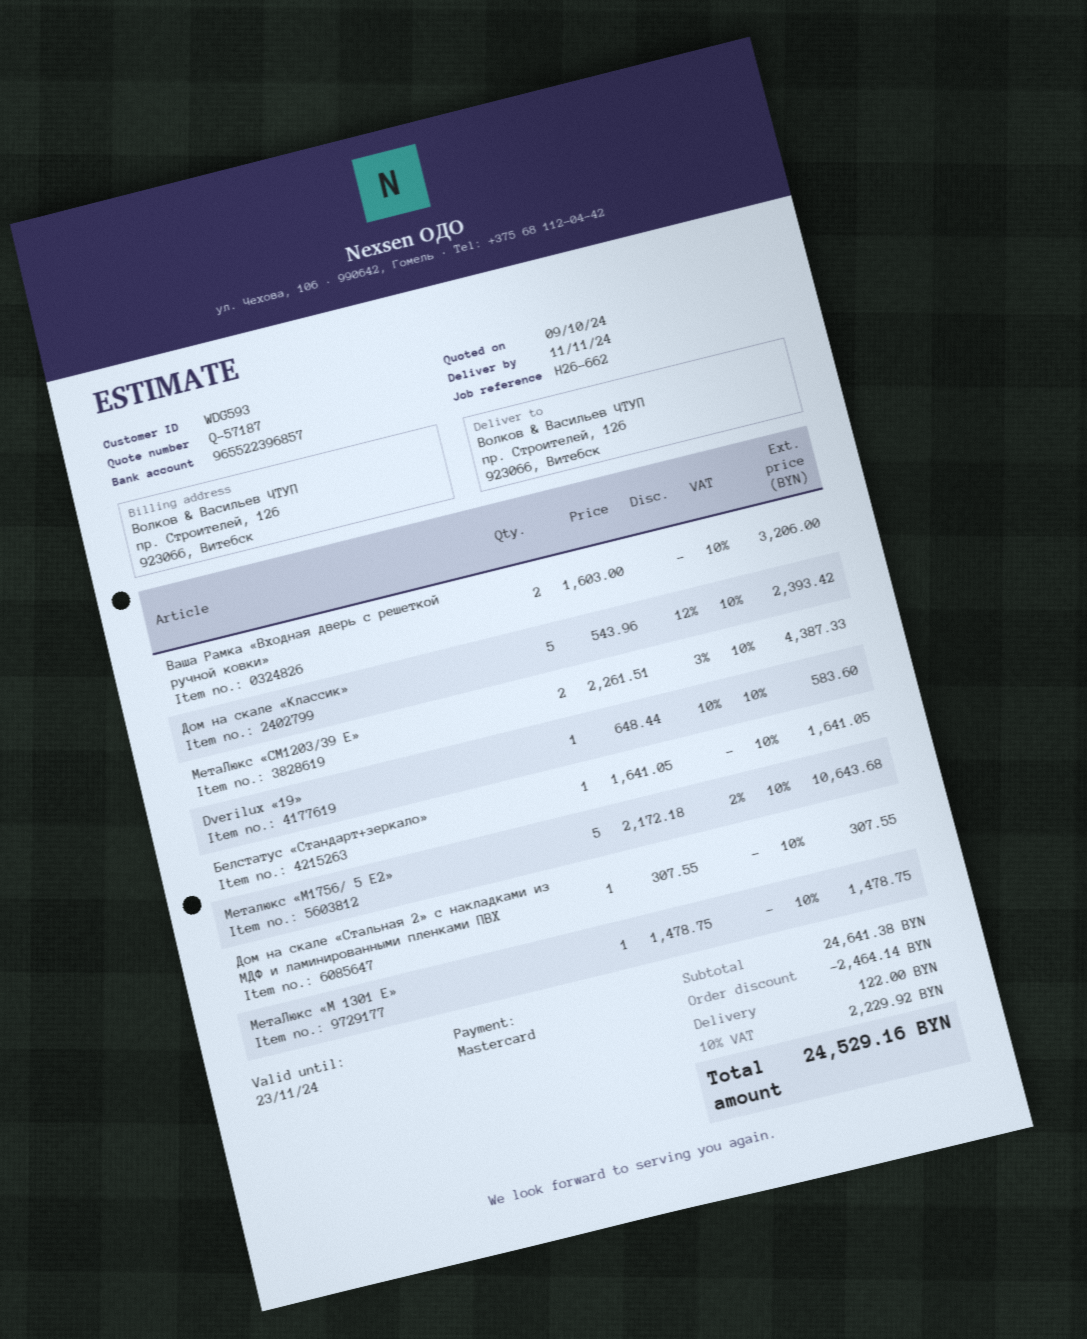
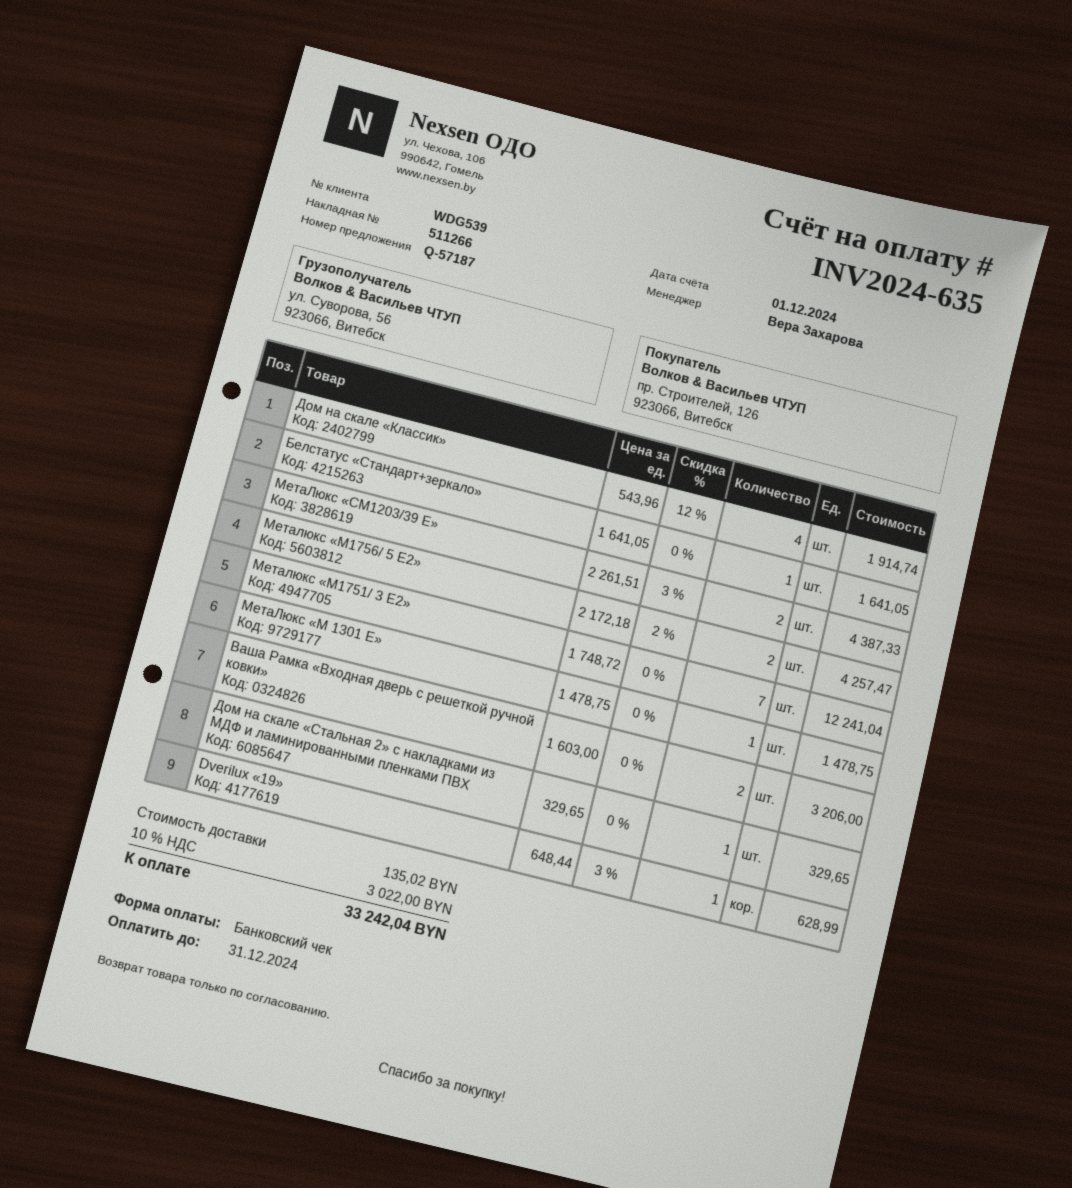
customer number: WDG593 -> WDG539
payment method: Mastercard -> cheque
ship to: пр. Строителей, 126, 923066, Витебск -> ул. Суворова, 56, 923066, Витебск
Дом на скале «Классик»: 5 x 543.96 - 12% = 2393.42 -> 4 x 543.96 - 12% = 1914.74
Dverilux «19»: 1 x 648.44 - 10% = 583.60 -> 1 x 648.44 - 3% = 628.99
Металюкс «М1756/ 5 Е2»: 5 x 2172.18 - 2% = 10643.68 -> 2 x 2172.18 - 2% = 4257.47
Дом на скале «Стальная 2» с накладками из МДФ и ламинированными пленками ПВХ: 1 x 307.55 = 307.55 -> 1 x 329.65 = 329.65
Металюкс «М1751/ 3 Е2»: none -> 7 x 1748.72 = 12241.04
discount: 2464.14 -> none
shipping: 122.00 -> 135.02
tax: 10% = 2229.92 -> 10% = 3022.00
total: 24529.16 -> 33242.04

